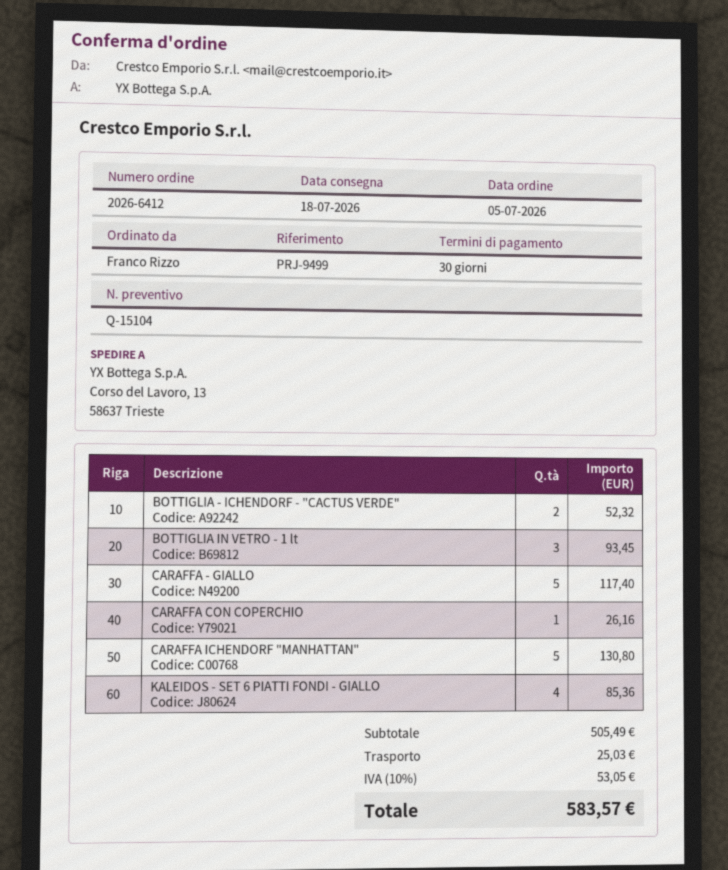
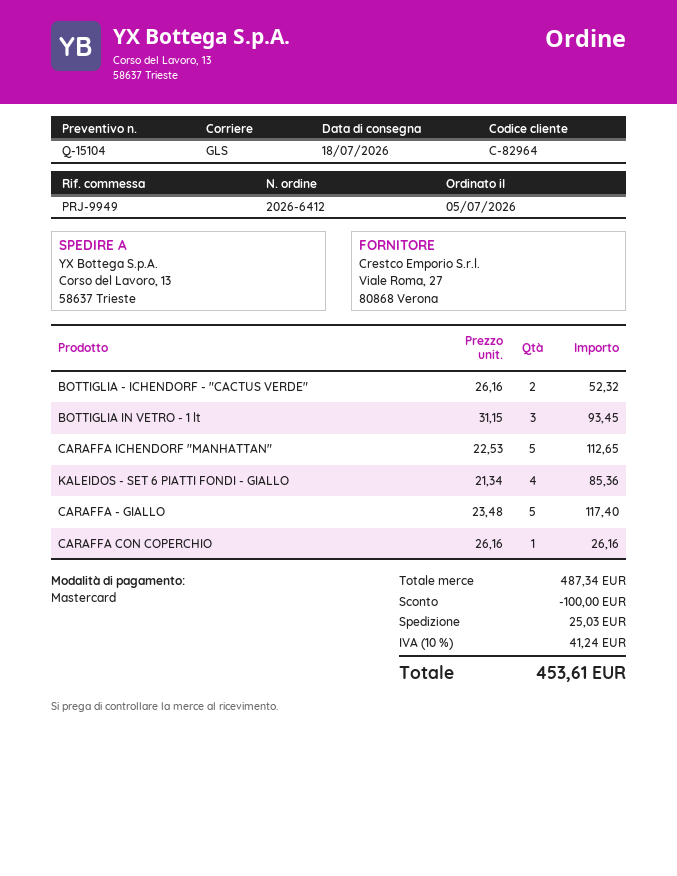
reference: PRJ-9499 -> PRJ-9949
CARAFFA ICHENDORF "MANHATTAN": 5 for 130.80 -> 5 for 112.65
subtotal: 505.49 -> 487.34
discount: none -> 100.00
tax: 10% = 53.05 -> 10% = 41.24
total: 583.57 -> 453.61

